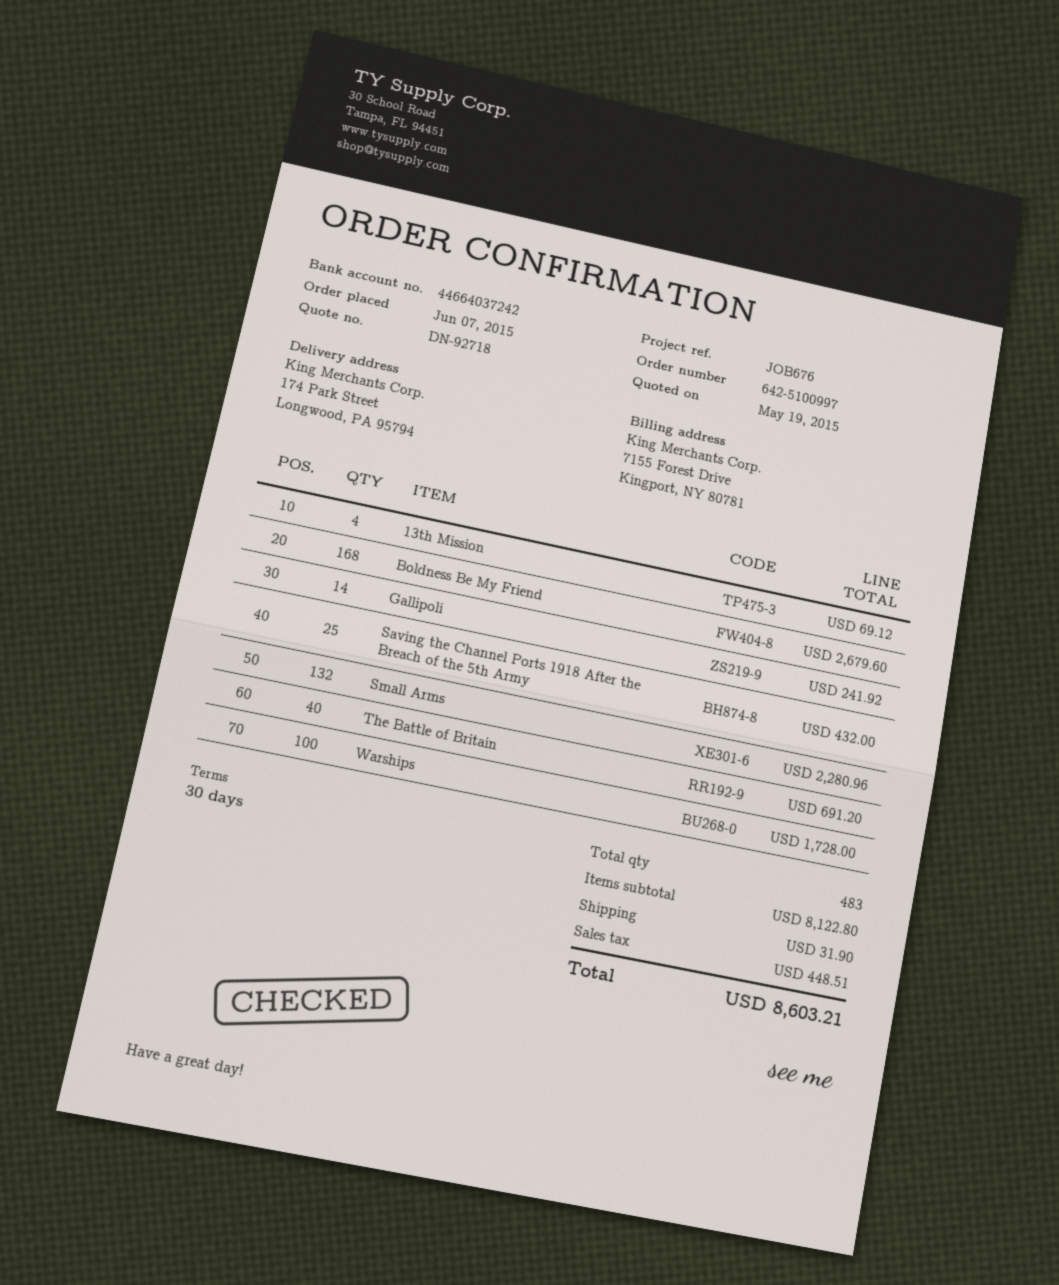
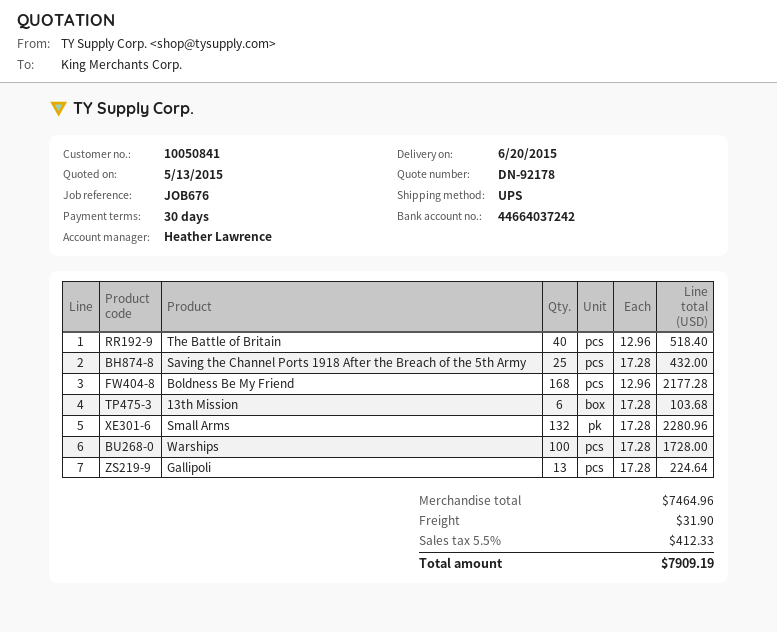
quote number: DN-92718 -> DN-92178
quote date: 2015-05-19 -> 2015-05-13
13th Mission: 4 for 69.12 -> 6 for 103.68
Boldness Be My Friend: 168 for 2679.60 -> 168 for 2177.28
Gallipoli: 14 for 241.92 -> 13 for 224.64
The Battle of Britain: 40 for 691.20 -> 40 for 518.40
subtotal: 8122.80 -> 7464.96
tax: 448.51 -> 412.33
total: 8603.21 -> 7909.19

